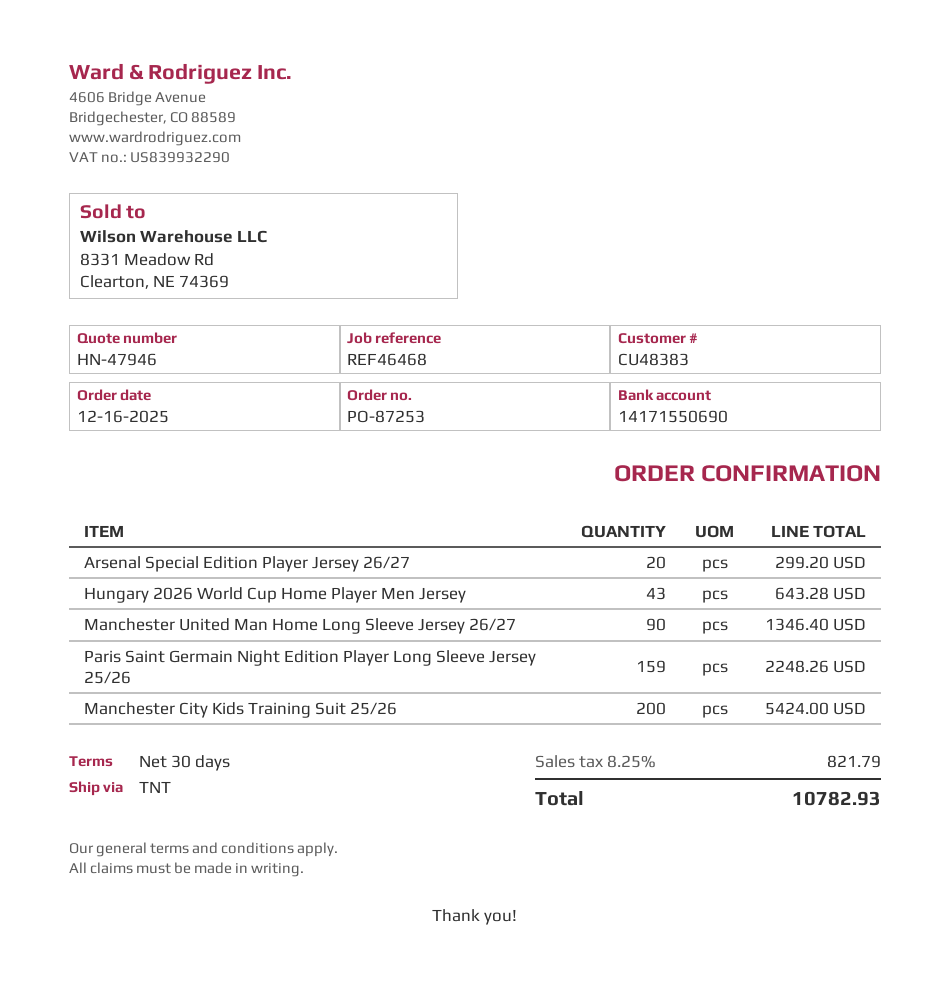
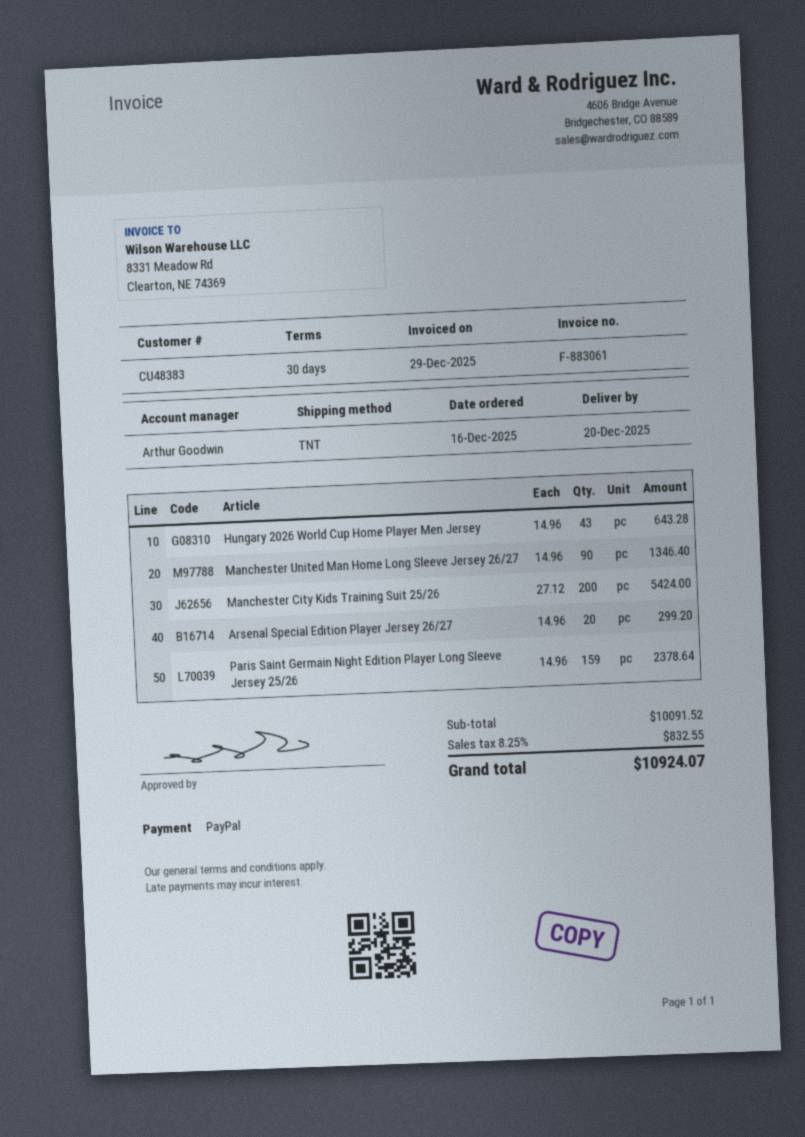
Paris Saint Germain Night Edition Player Long Sleeve Jersey 25/26: 159 for 2248.26 -> 159 for 2378.64
tax: 8.25% = 821.79 -> 8.25% = 832.55
total: 10782.93 -> 10924.07

